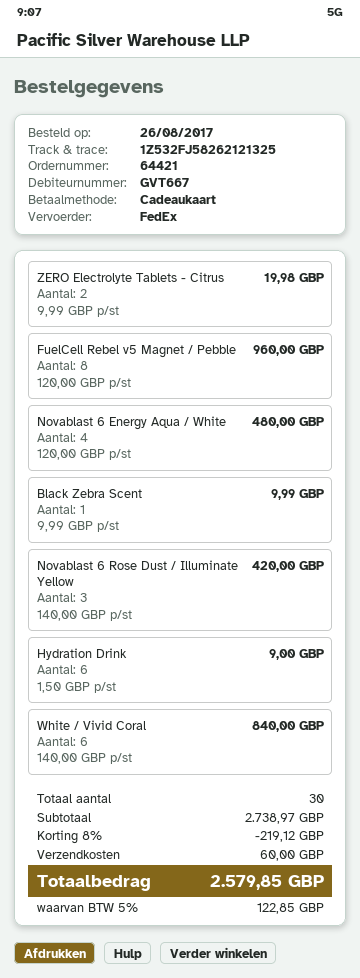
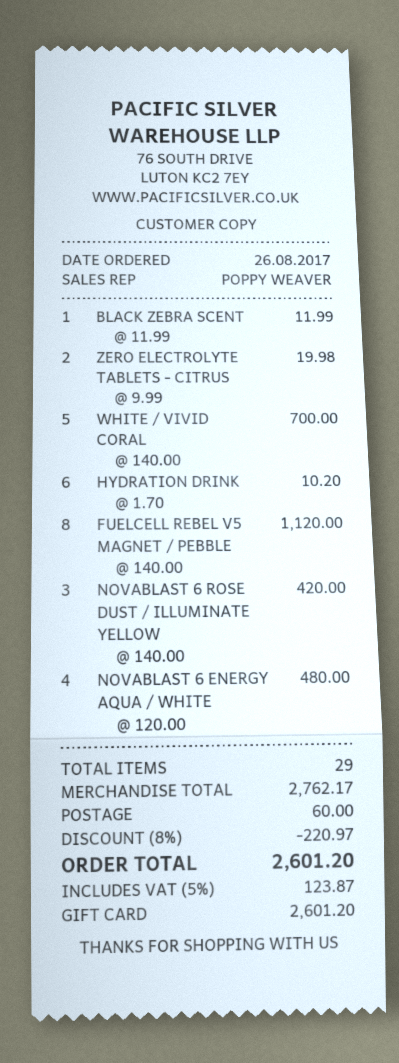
FuelCell Rebel v5 Magnet / Pebble: 8 x 120.00 = 960.00 -> 8 x 140.00 = 1120.00
Black Zebra Scent: 1 x 9.99 = 9.99 -> 1 x 11.99 = 11.99
Hydration Drink: 6 x 1.50 = 9.00 -> 6 x 1.70 = 10.20
White / Vivid Coral: 6 x 140.00 = 840.00 -> 5 x 140.00 = 700.00
total quantity: 30 -> 29
subtotal: 2738.97 -> 2762.17
discount: 8% = 219.12 -> 8% = 220.97
tax: 5% = 122.85 -> 5% = 123.87
total: 2579.85 -> 2601.20

